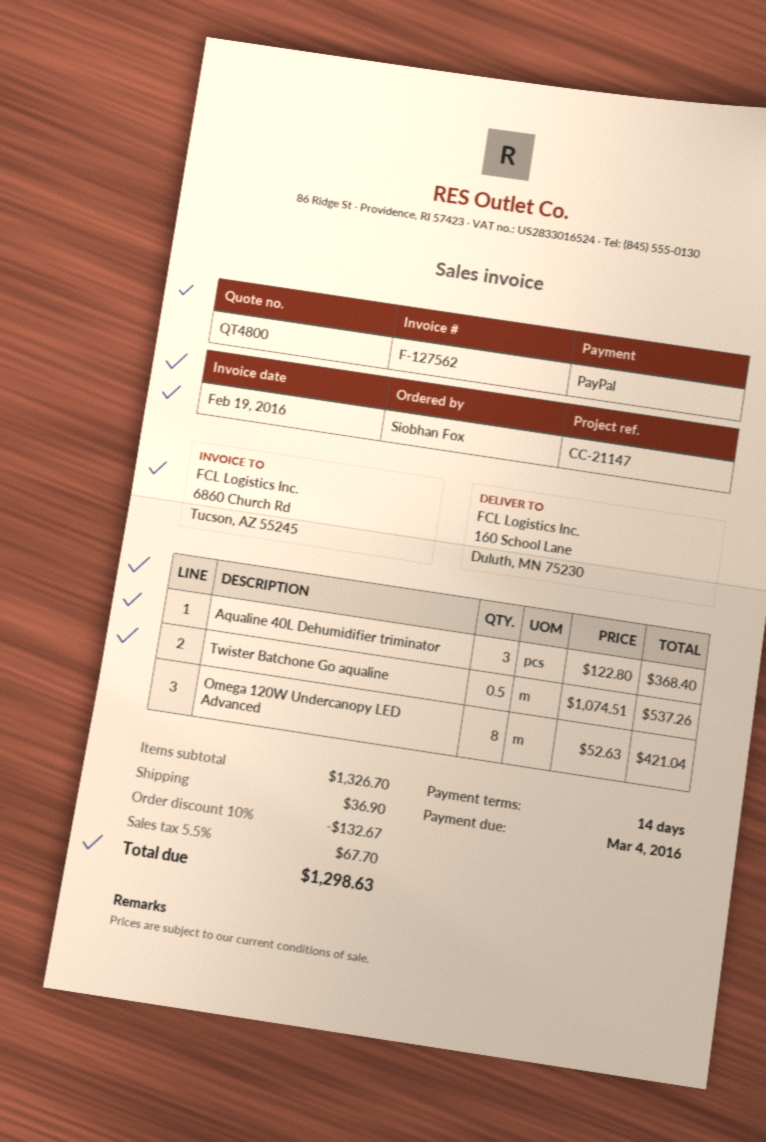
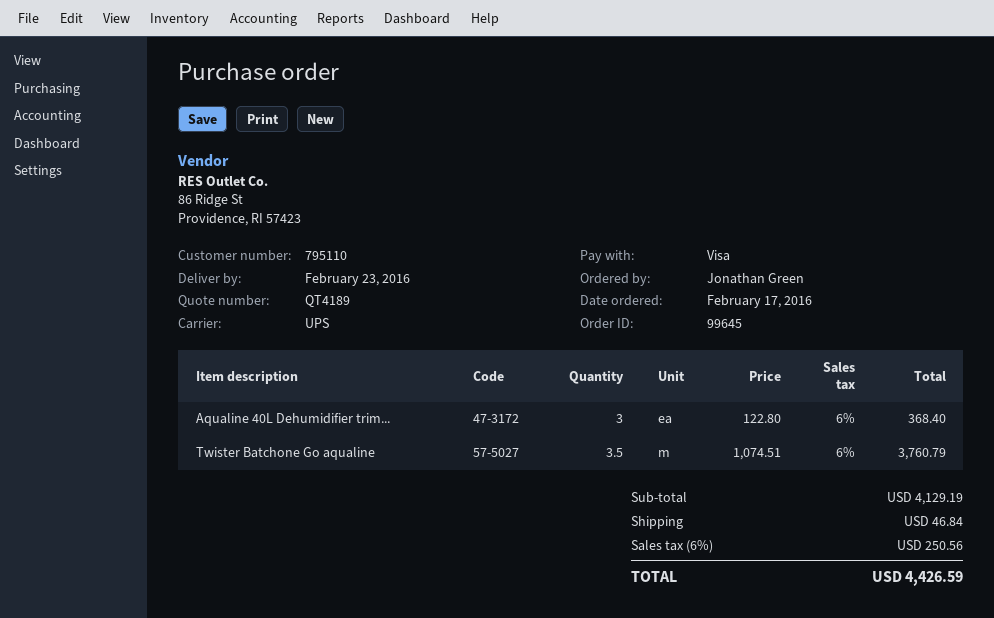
quote number: QT4800 -> QT4189
ordered by: Siobhan Fox -> Jonathan Green
payment method: PayPal -> Visa
Twister Batchone Go aqualine: 0.5 x 1074.51 = 537.26 -> 3.5 x 1074.51 = 3760.79
Omega 120W Undercanopy LED Advanced: 8 x 52.63 = 421.04 -> none
subtotal: 1326.70 -> 4129.19
discount: 10% = 132.67 -> none
shipping: 36.90 -> 46.84
tax: 5.5% = 67.70 -> 6% = 250.56
total: 1298.63 -> 4426.59

